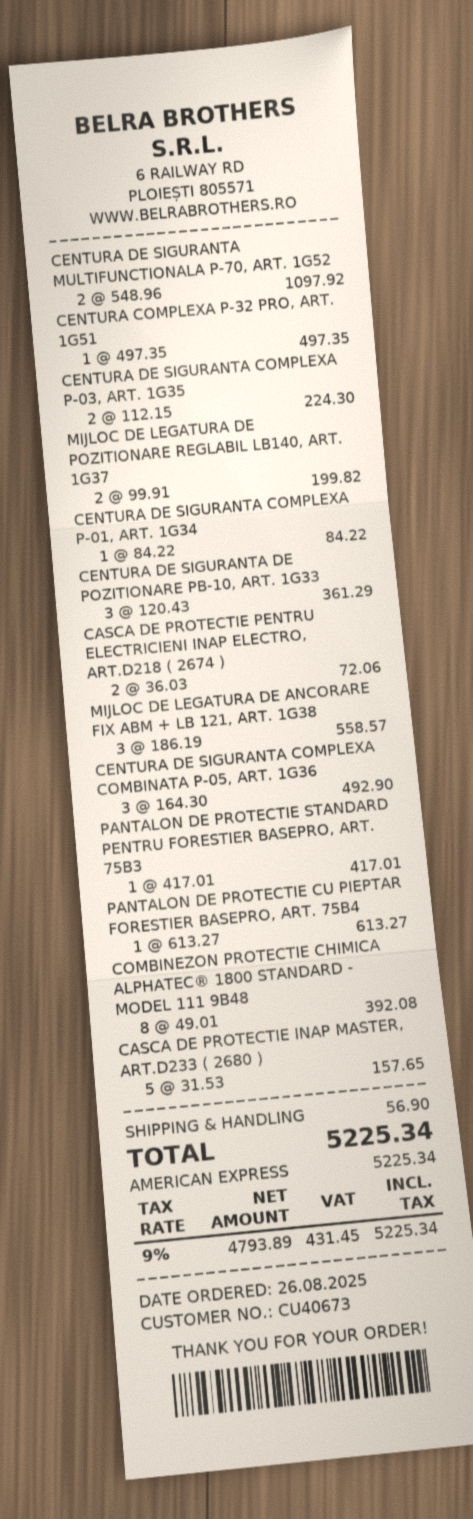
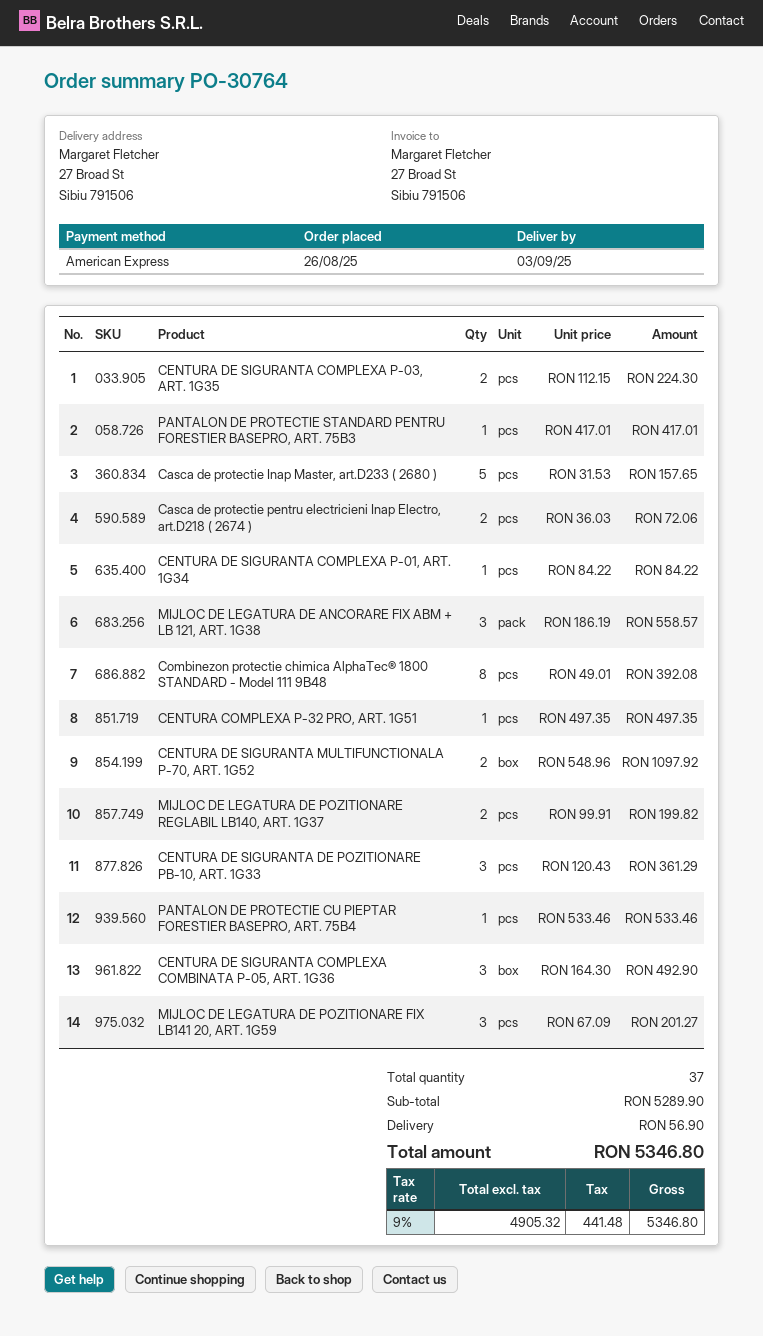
PANTALON DE PROTECTIE CU PIEPTAR FORESTIER BASEPRO, ART. 75B4: 1 x 613.27 = 613.27 -> 1 x 533.46 = 533.46
MIJLOC DE LEGATURA DE POZITIONARE FIX LB141 20, ART. 1G59: none -> 3 x 67.09 = 201.27
net: 4793.89 -> 4905.32
tax: 9% = 431.45 -> 9% = 441.48
total: 5225.34 -> 5346.80

